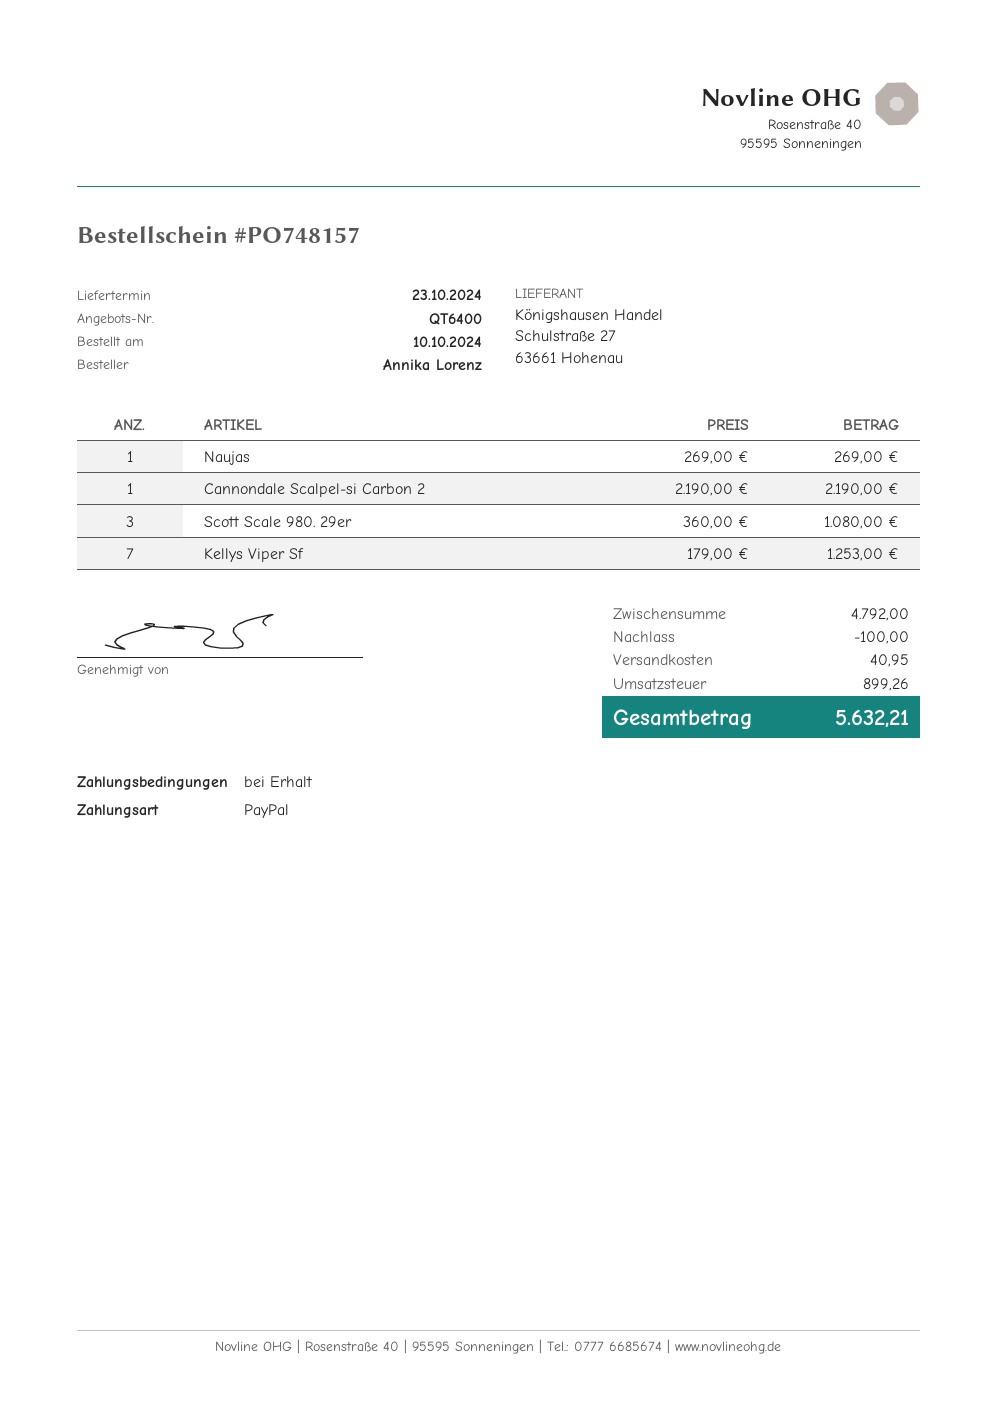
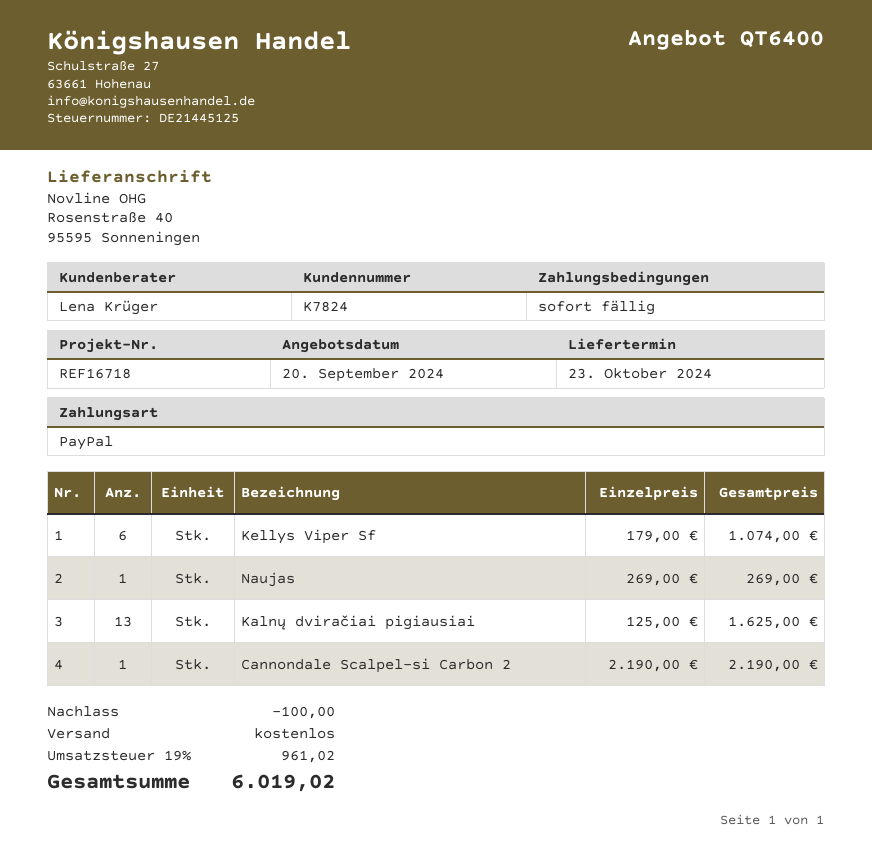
Scott Scale 980. 29er: 3 x 360.00 = 1080.00 -> none
Kellys Viper Sf: 7 x 179.00 = 1253.00 -> 6 x 179.00 = 1074.00
Kalnų dviračiai pigiausiai: none -> 13 x 125.00 = 1625.00
shipping: 40.95 -> 0.00
tax: 899.26 -> 961.02
total: 5632.21 -> 6019.02

